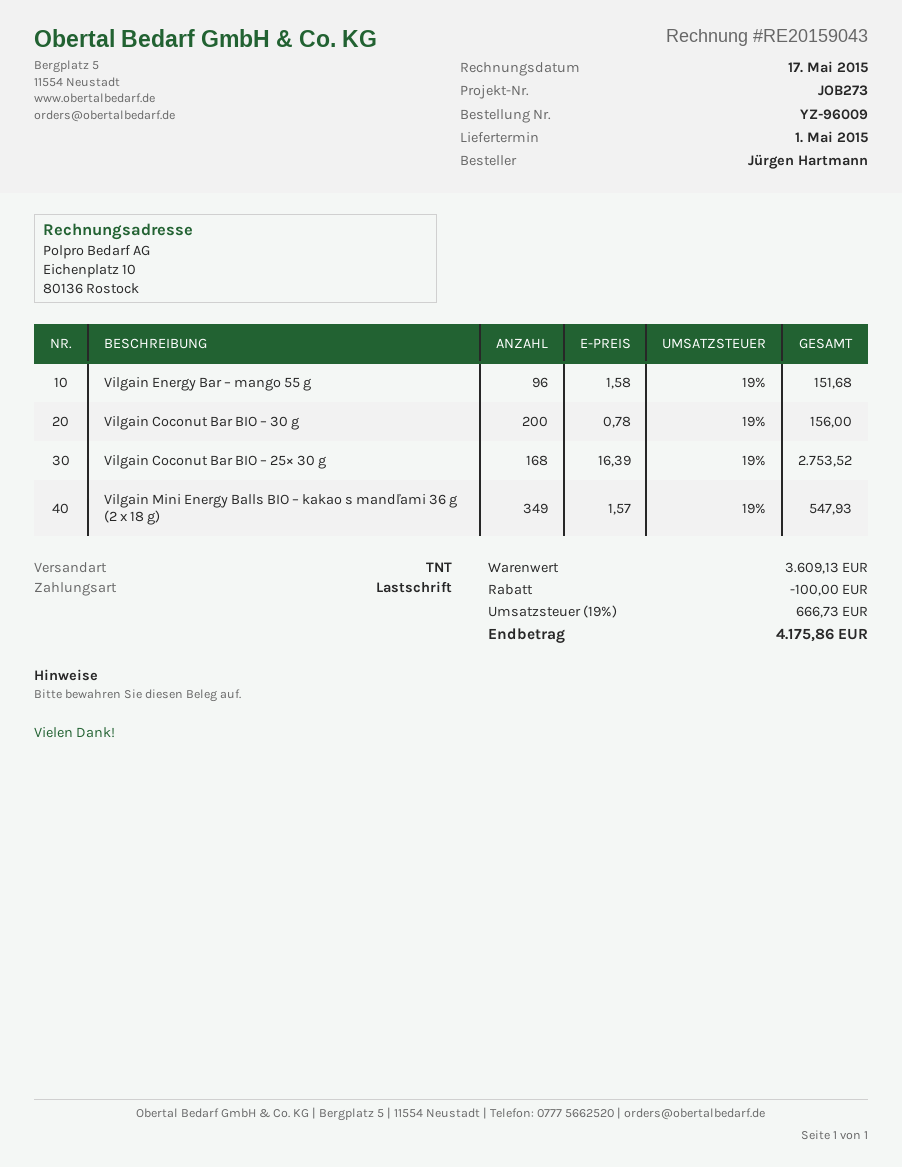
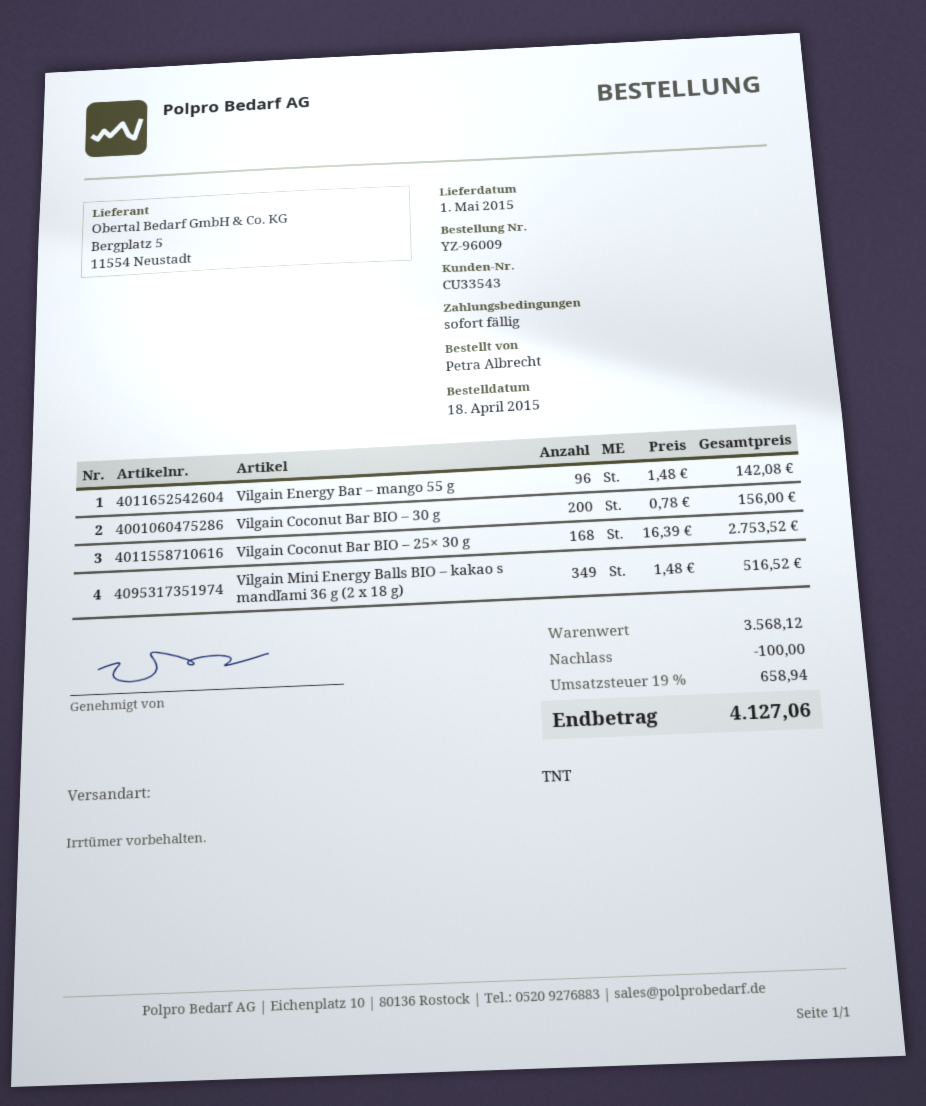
ordered by: Jürgen Hartmann -> Petra Albrecht
Vilgain Energy Bar – mango 55 g: 96 x 1.58 = 151.68 -> 96 x 1.48 = 142.08
Vilgain Mini Energy Balls BIO – kakao s mandľami 36 g (2 x 18 g): 349 x 1.57 = 547.93 -> 349 x 1.48 = 516.52
subtotal: 3609.13 -> 3568.12
tax: 19% = 666.73 -> 19% = 658.94
total: 4175.86 -> 4127.06

